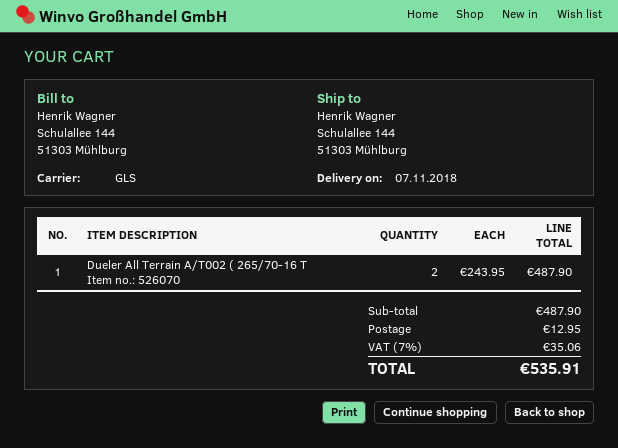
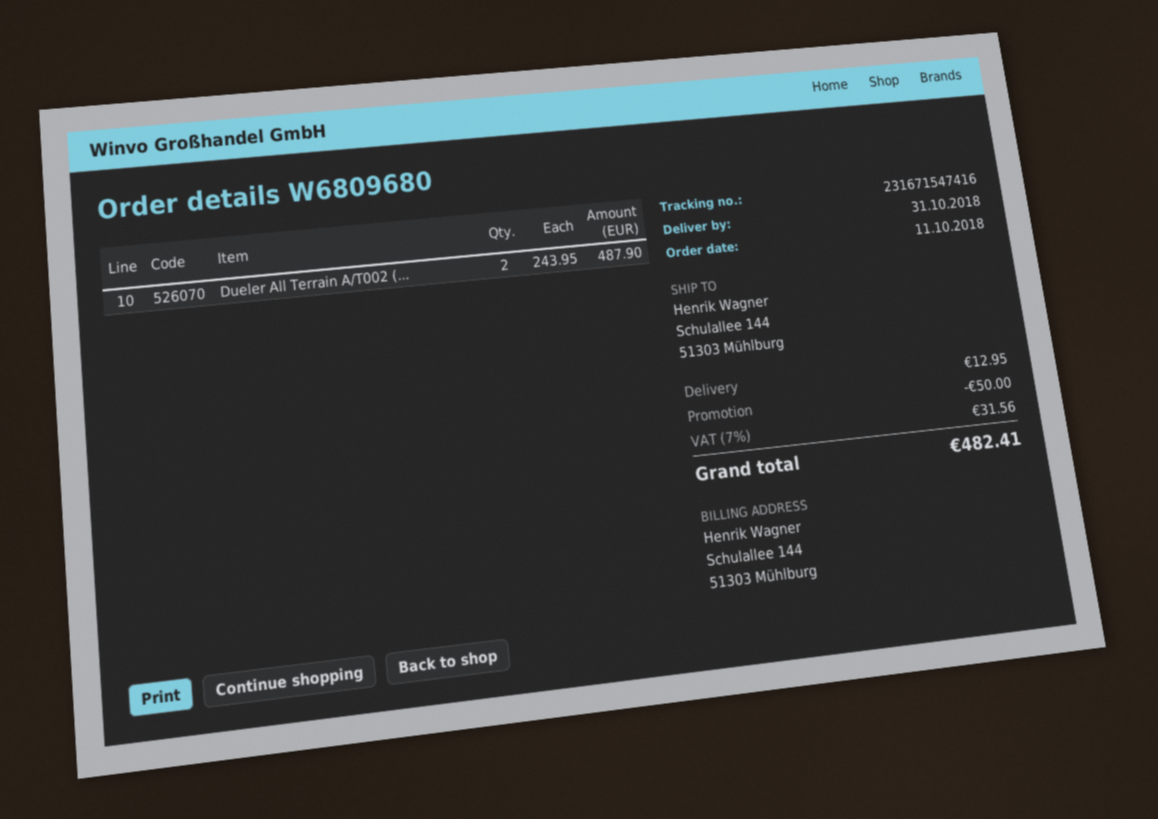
delivery date: 2018-11-07 -> 2018-10-31
discount: none -> 50.00
tax: 7% = 35.06 -> 7% = 31.56
total: 535.91 -> 482.41

